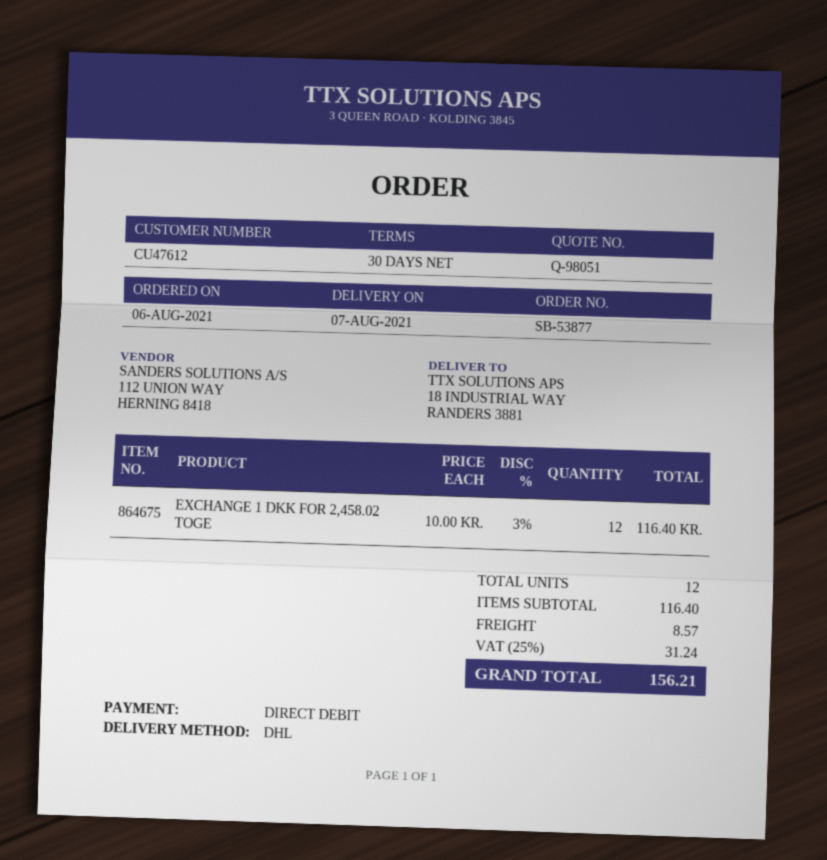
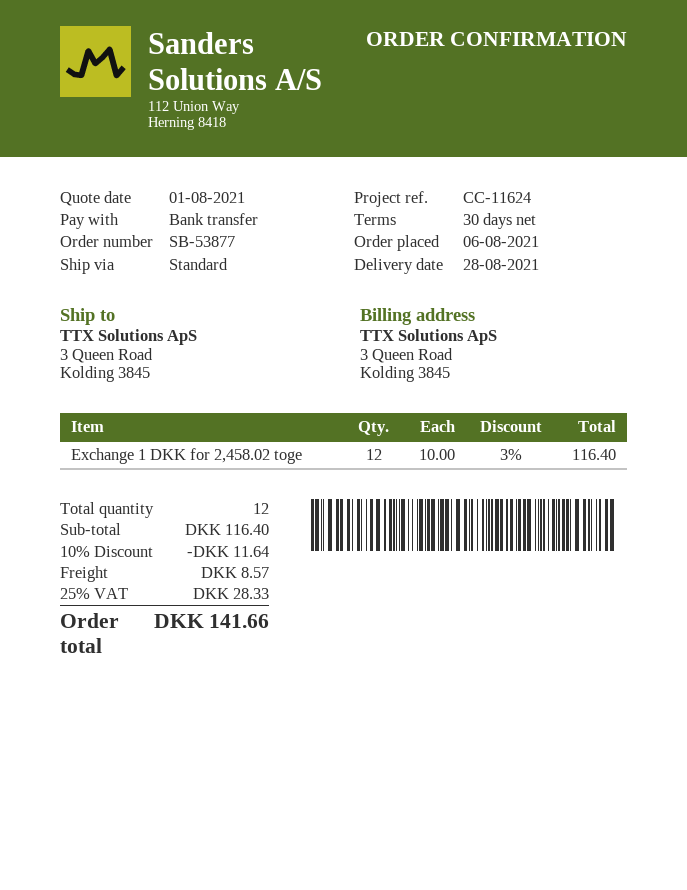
delivery date: 2021-08-07 -> 2021-08-28
payment method: direct debit -> bank transfer
shipping method: DHL -> standard
ship to: 18 INDUSTRIAL WAY, RANDERS 3881 -> 3 Queen Road, Kolding 3845
discount: none -> 10% = 11.64
tax: 25% = 31.24 -> 25% = 28.33
total: 156.21 -> 141.66

